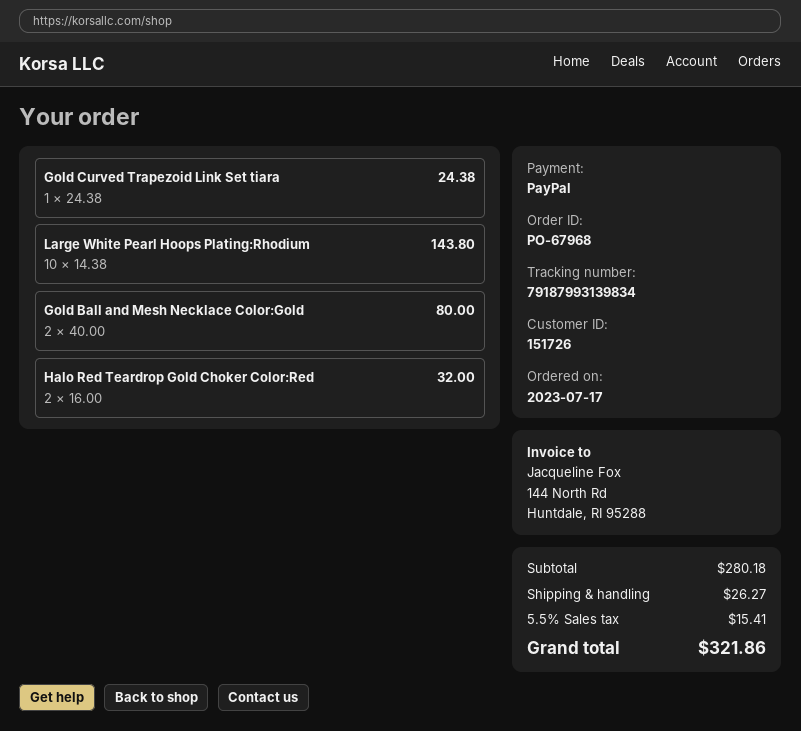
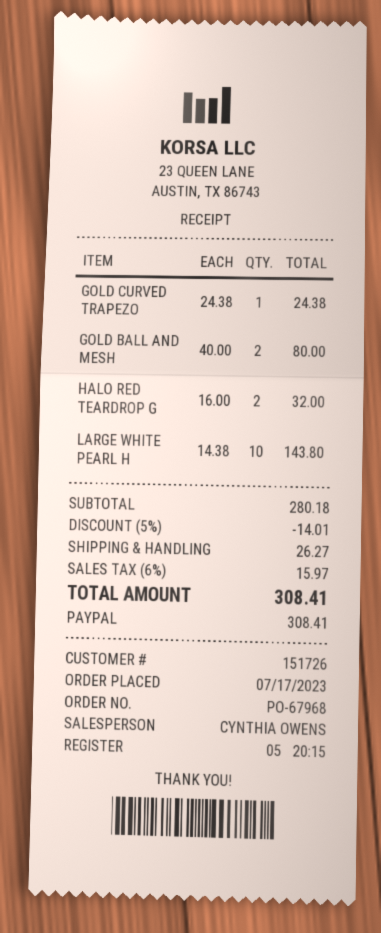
discount: none -> 5% = 14.01
tax: 5.5% = 15.41 -> 6% = 15.97
total: 321.86 -> 308.41

